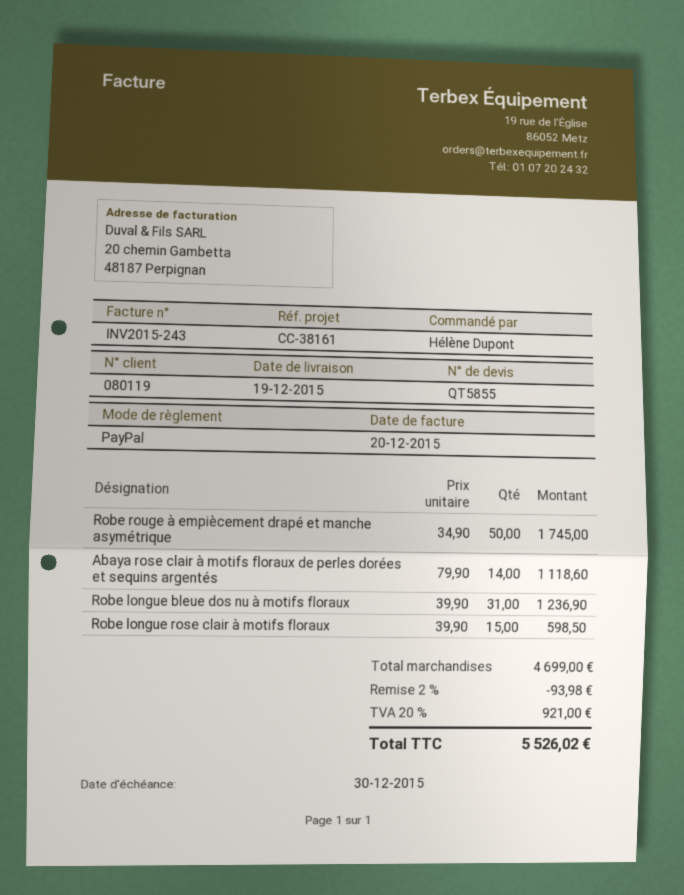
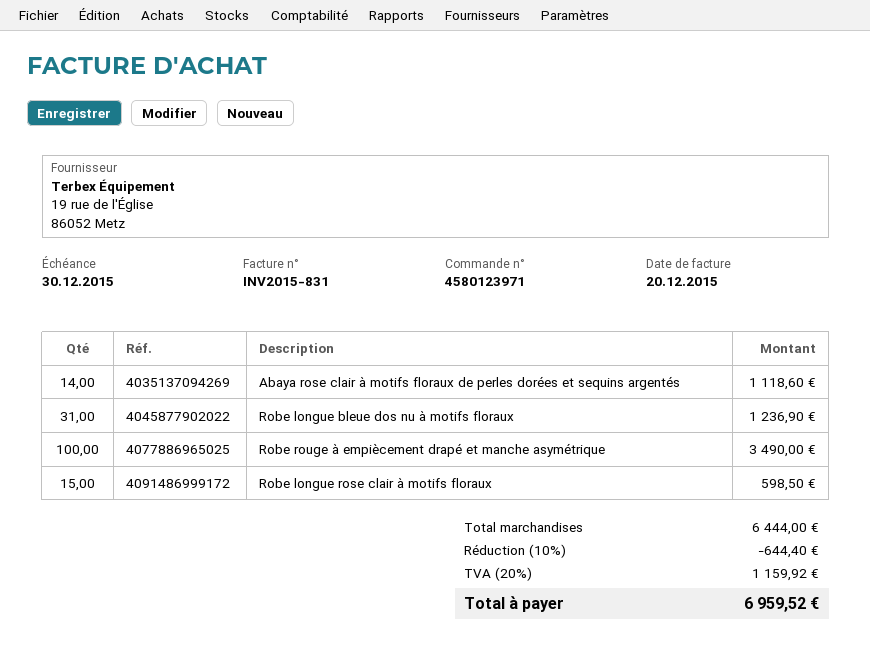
invoice number: INV2015-243 -> INV2015-831
Robe rouge à empiècement drapé et manche asymétrique: 50 for 1745.00 -> 100 for 3490.00
subtotal: 4699.00 -> 6444.00
discount: 2% = 93.98 -> 10% = 644.40
tax: 20% = 921.00 -> 20% = 1159.92
total: 5526.02 -> 6959.52

